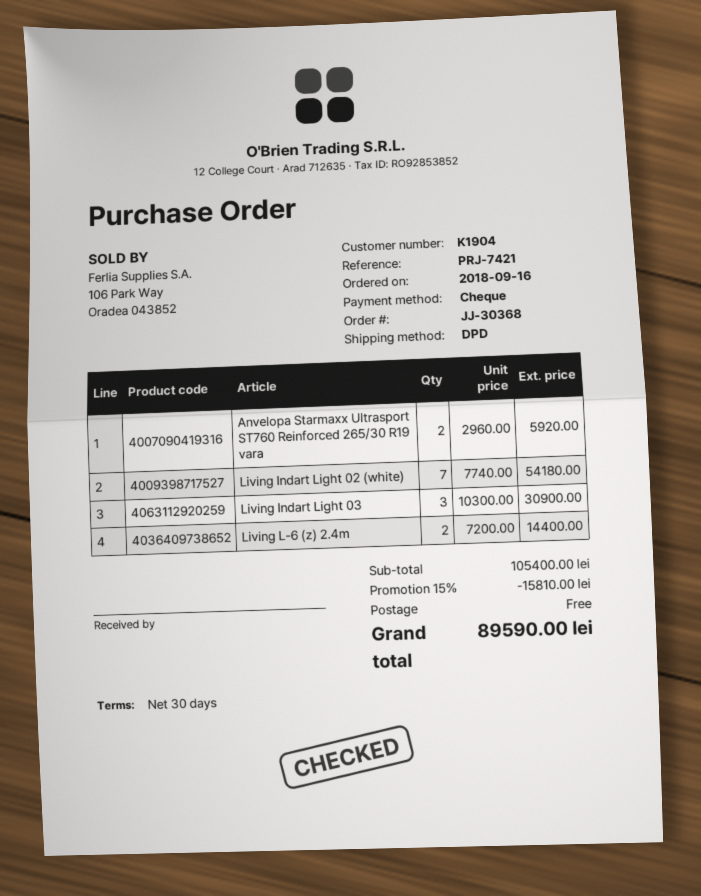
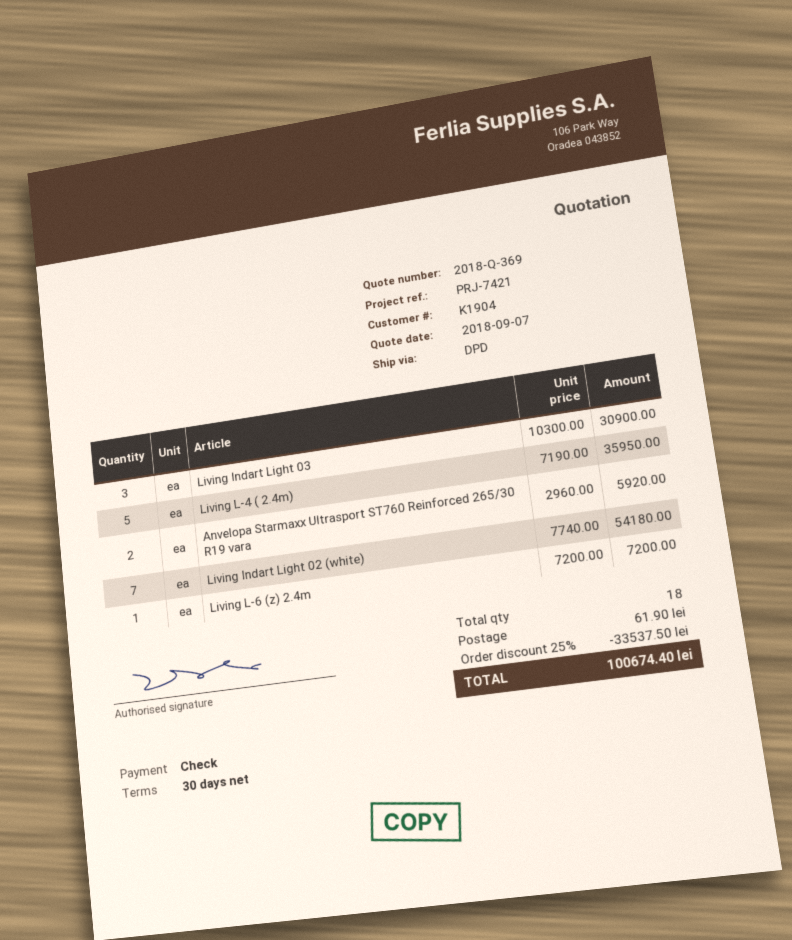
Living L-6 (z) 2.4m: 2 x 7200.00 = 14400.00 -> 1 x 7200.00 = 7200.00
Living L-4 ( 2.4m): none -> 5 x 7190.00 = 35950.00
discount: 15% = 15810.00 -> 25% = 33537.50
shipping: 0.00 -> 61.90
total: 89590.00 -> 100674.40

